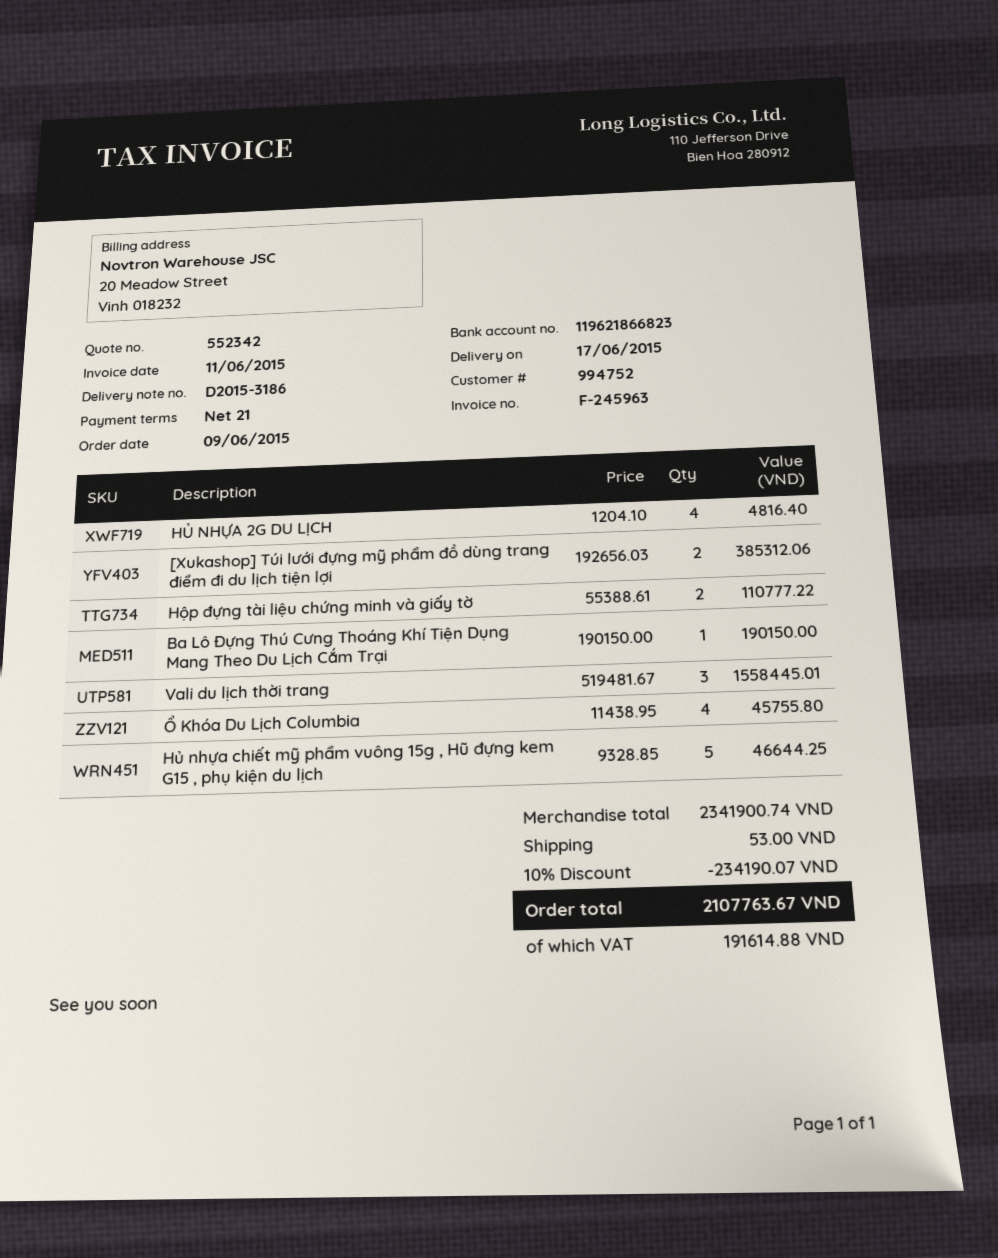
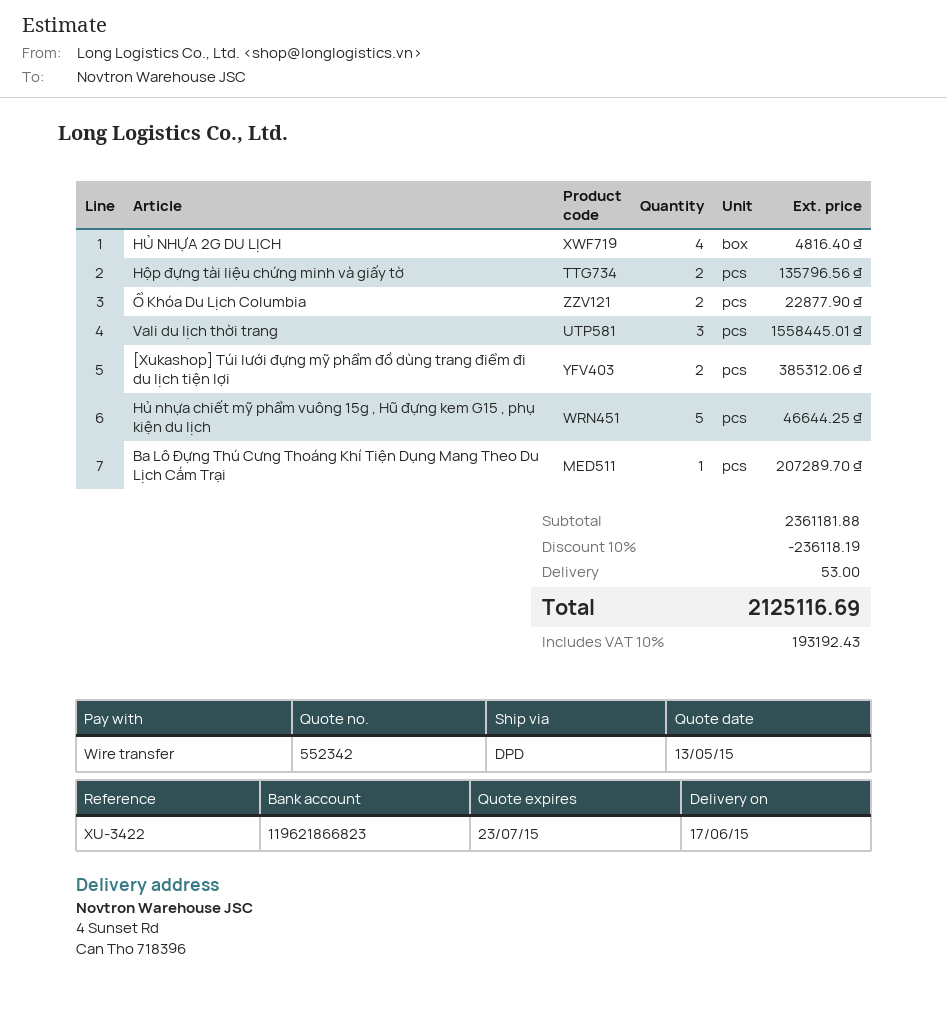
Hộp đựng tài liệu chứng minh và giấy tờ: 2 for 110777.22 -> 2 for 135796.56
Ba Lô Đựng Thú Cưng Thoáng Khí Tiện Dụng Mang Theo Du Lịch Cắm Trại: 1 for 190150.00 -> 1 for 207289.70
Ổ Khóa Du Lịch Columbia: 4 for 45755.80 -> 2 for 22877.90
subtotal: 2341900.74 -> 2361181.88
discount: 10% = 234190.07 -> 10% = 236118.19
tax: 191614.88 -> 193192.43
total: 2107763.67 -> 2125116.69

